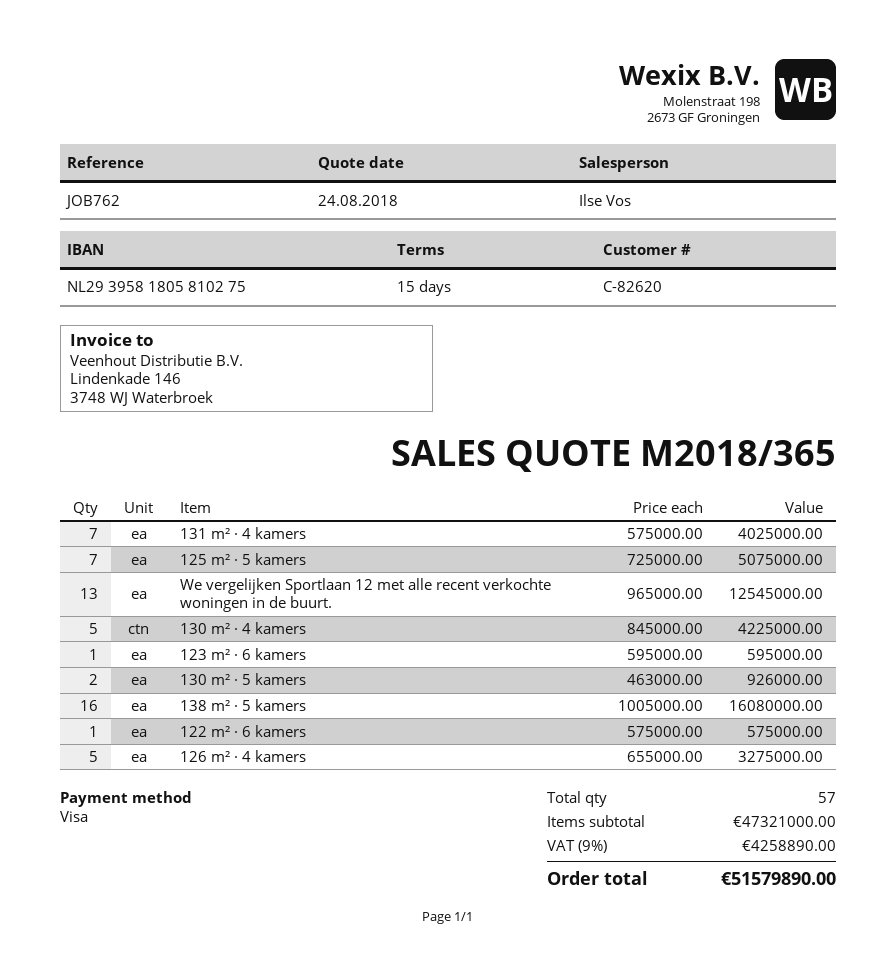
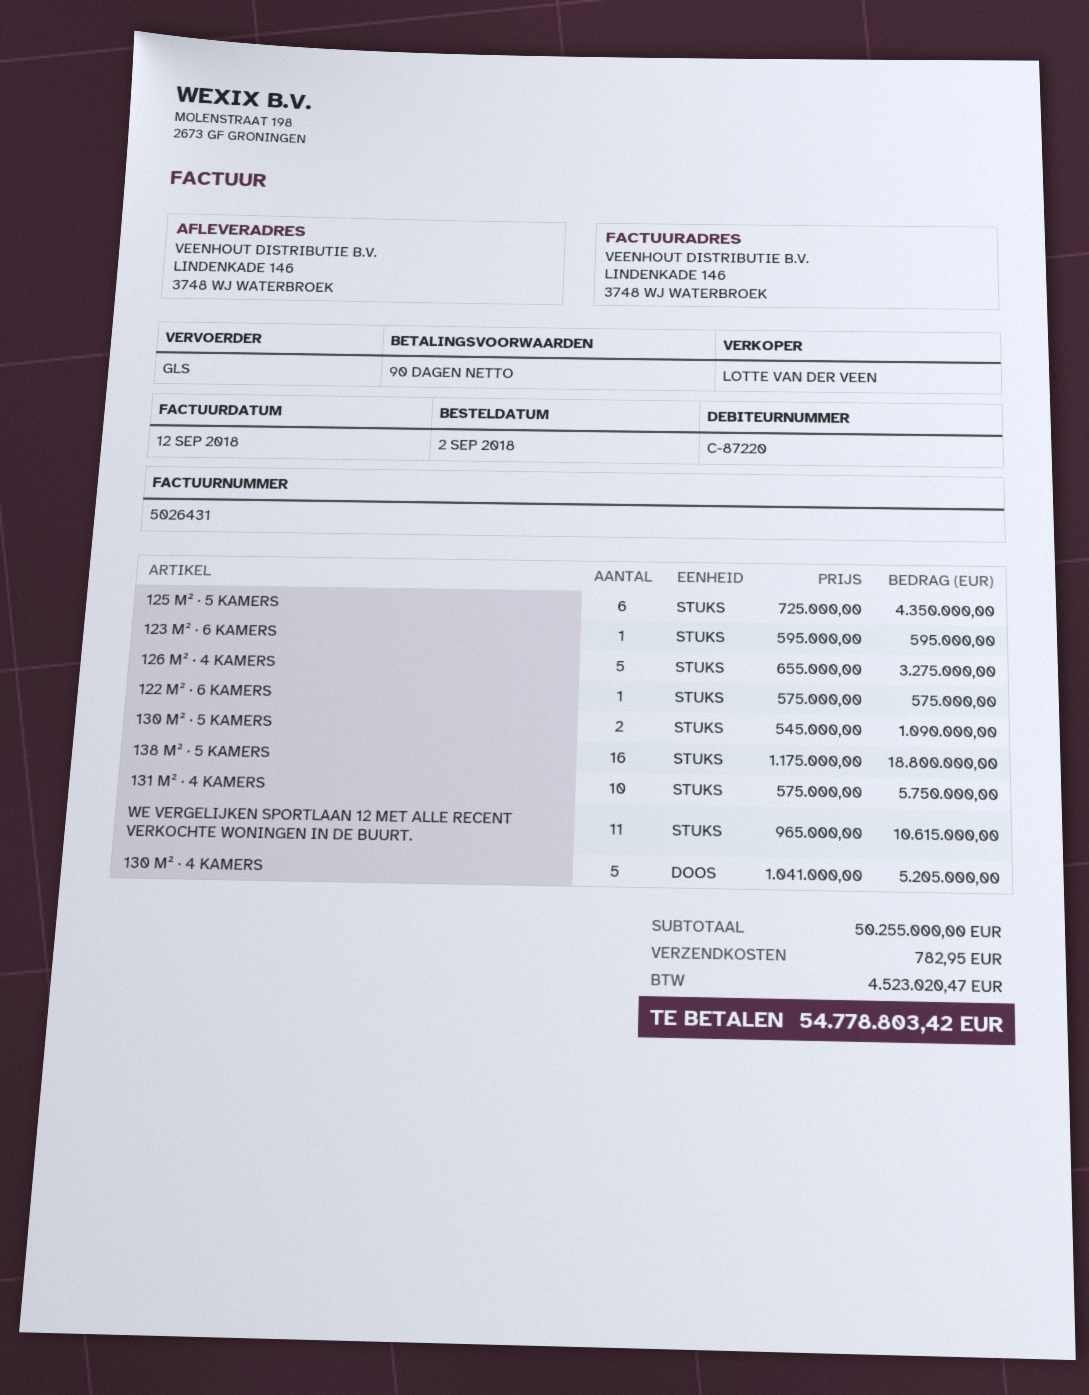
payment terms: 15 days -> 90 days
customer number: C-82620 -> C-87220
sales rep: Ilse Vos -> LOTTE VAN DER VEEN
131 m² · 4 kamers: 7 x 575000.00 = 4025000.00 -> 10 x 575000.00 = 5750000.00
125 m² · 5 kamers: 7 x 725000.00 = 5075000.00 -> 6 x 725000.00 = 4350000.00
We vergelijken Sportlaan 12 met alle recent verkochte woningen in de buurt.: 13 x 965000.00 = 12545000.00 -> 11 x 965000.00 = 10615000.00
130 m² · 4 kamers: 5 x 845000.00 = 4225000.00 -> 5 x 1041000.00 = 5205000.00
130 m² · 5 kamers: 2 x 463000.00 = 926000.00 -> 2 x 545000.00 = 1090000.00
138 m² · 5 kamers: 16 x 1005000.00 = 16080000.00 -> 16 x 1175000.00 = 18800000.00
subtotal: 47321000.00 -> 50255000.00
shipping: none -> 782.95
tax: 4258890.00 -> 4523020.47
total: 51579890.00 -> 54778803.42

